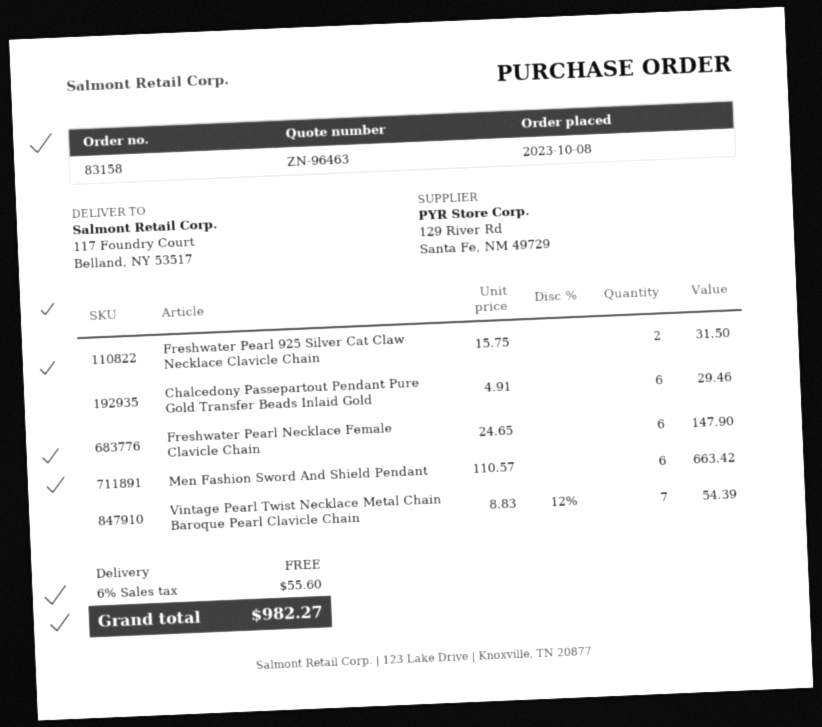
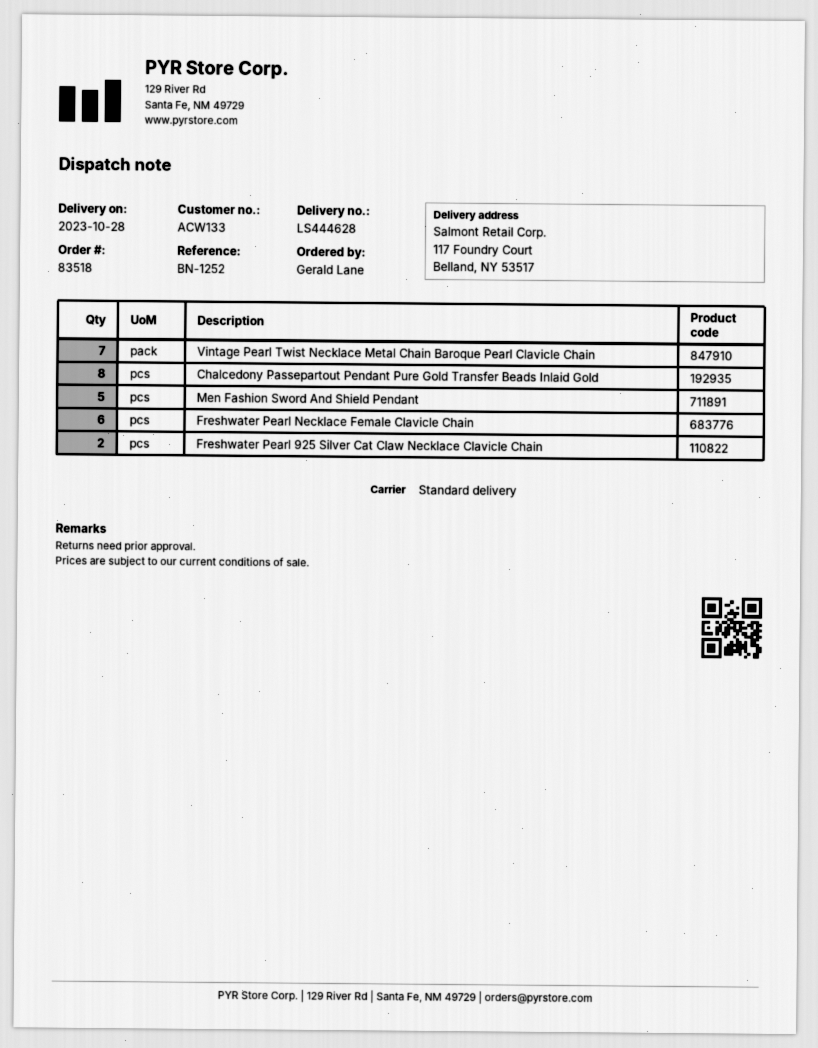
order number: 83158 -> 83518
Chalcedony Passepartout Pendant Pure Gold Transfer Beads Inlaid Gold: 6 -> 8
Men Fashion Sword And Shield Pendant: 6 -> 5

